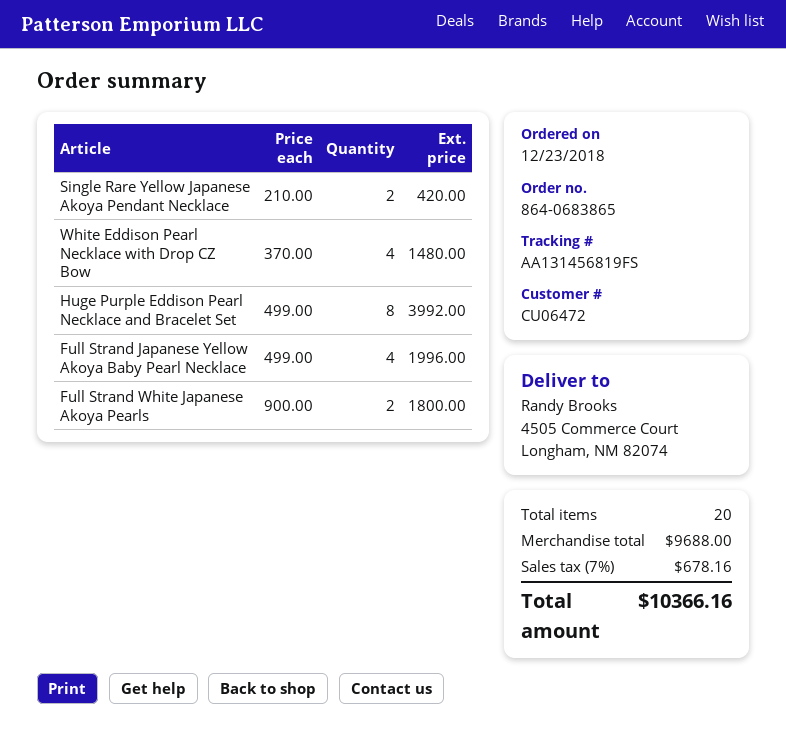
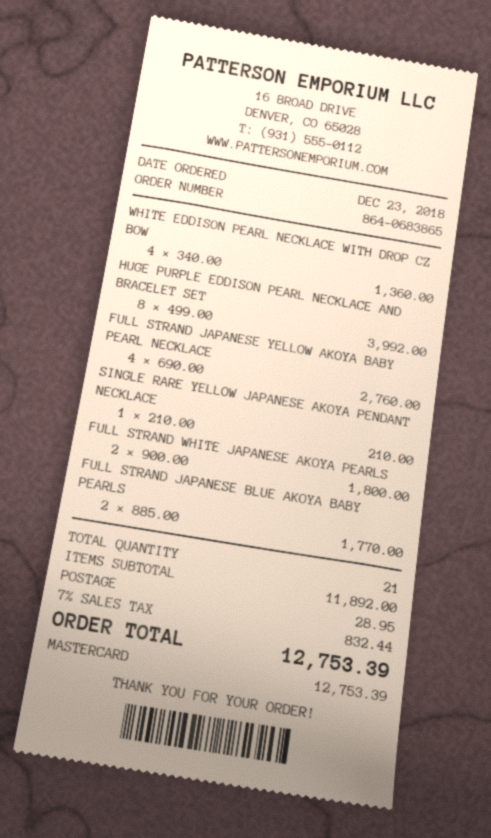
Single Rare Yellow Japanese Akoya Pendant Necklace: 2 x 210.00 = 420.00 -> 1 x 210.00 = 210.00
White Eddison Pearl Necklace with Drop CZ Bow: 4 x 370.00 = 1480.00 -> 4 x 340.00 = 1360.00
Full Strand Japanese Yellow Akoya Baby Pearl Necklace: 4 x 499.00 = 1996.00 -> 4 x 690.00 = 2760.00
FULL STRAND JAPANESE BLUE AKOYA BABY PEARLS: none -> 2 x 885.00 = 1770.00
total quantity: 20 -> 21
subtotal: 9688.00 -> 11892.00
shipping: none -> 28.95
tax: 7% = 678.16 -> 7% = 832.44
total: 10366.16 -> 12753.39

